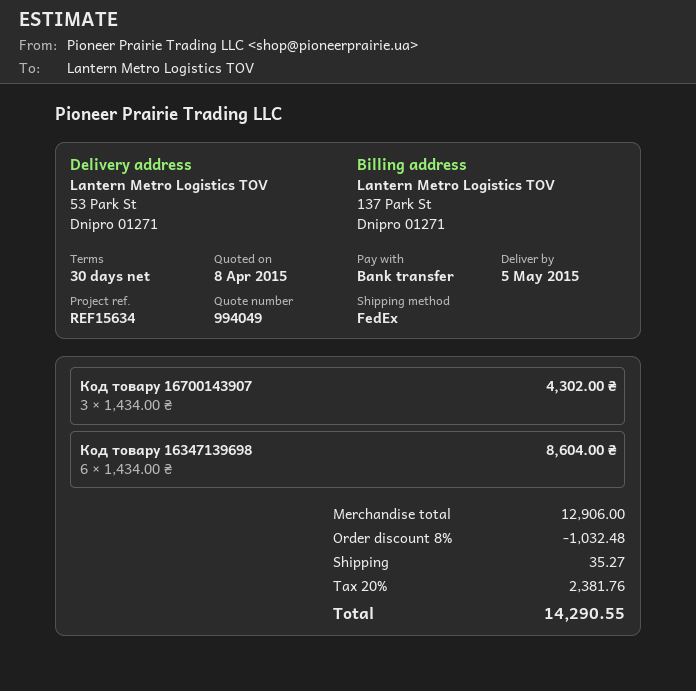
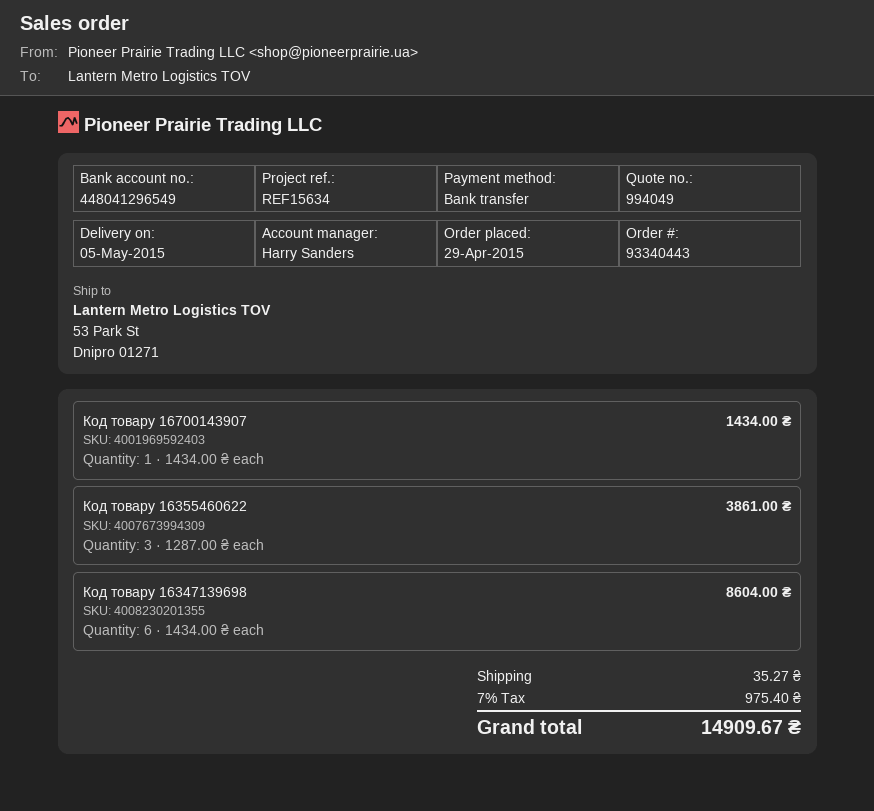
Код товару 16700143907: 3 x 1434.00 = 4302.00 -> 1 x 1434.00 = 1434.00
Код товару 16355460622: none -> 3 x 1287.00 = 3861.00
discount: 8% = 1032.48 -> none
tax: 20% = 2381.76 -> 7% = 975.40
total: 14290.55 -> 14909.67

